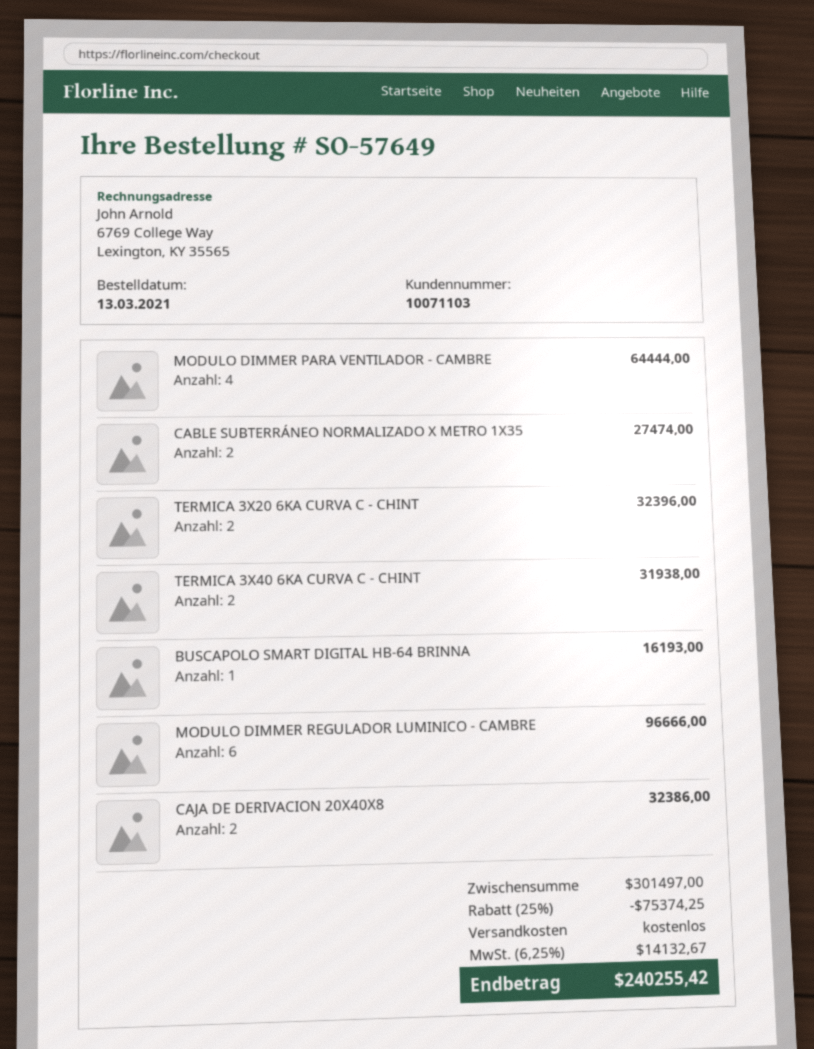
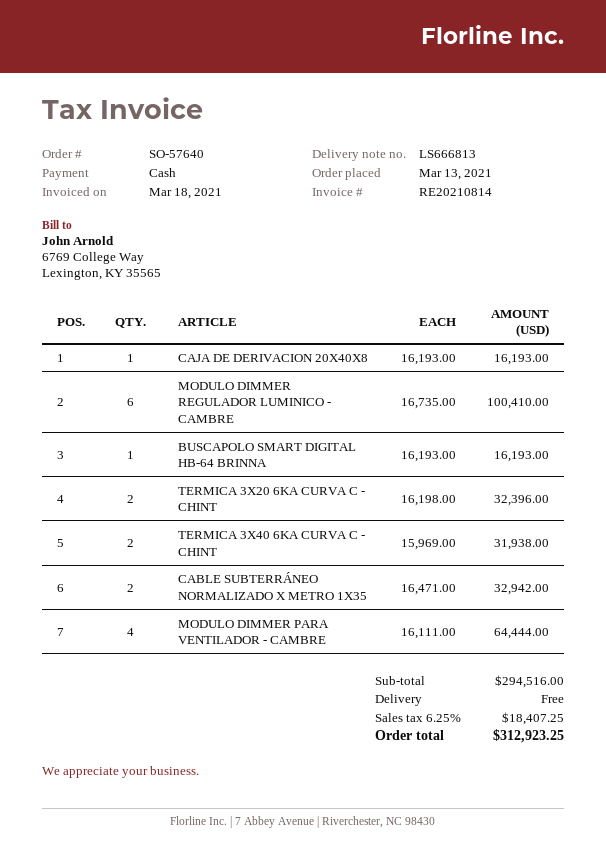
order number: SO-57649 -> SO-57640
CABLE SUBTERRÁNEO NORMALIZADO X METRO 1X35: 2 for 27474.00 -> 2 for 32942.00
MODULO DIMMER REGULADOR LUMINICO - CAMBRE: 6 for 96666.00 -> 6 for 100410.00
CAJA DE DERIVACION 20X40X8: 2 for 32386.00 -> 1 for 16193.00
subtotal: 301497.00 -> 294516.00
discount: 25% = 75374.25 -> none
tax: 6.25% = 14132.67 -> 6.25% = 18407.25
total: 240255.42 -> 312923.25

